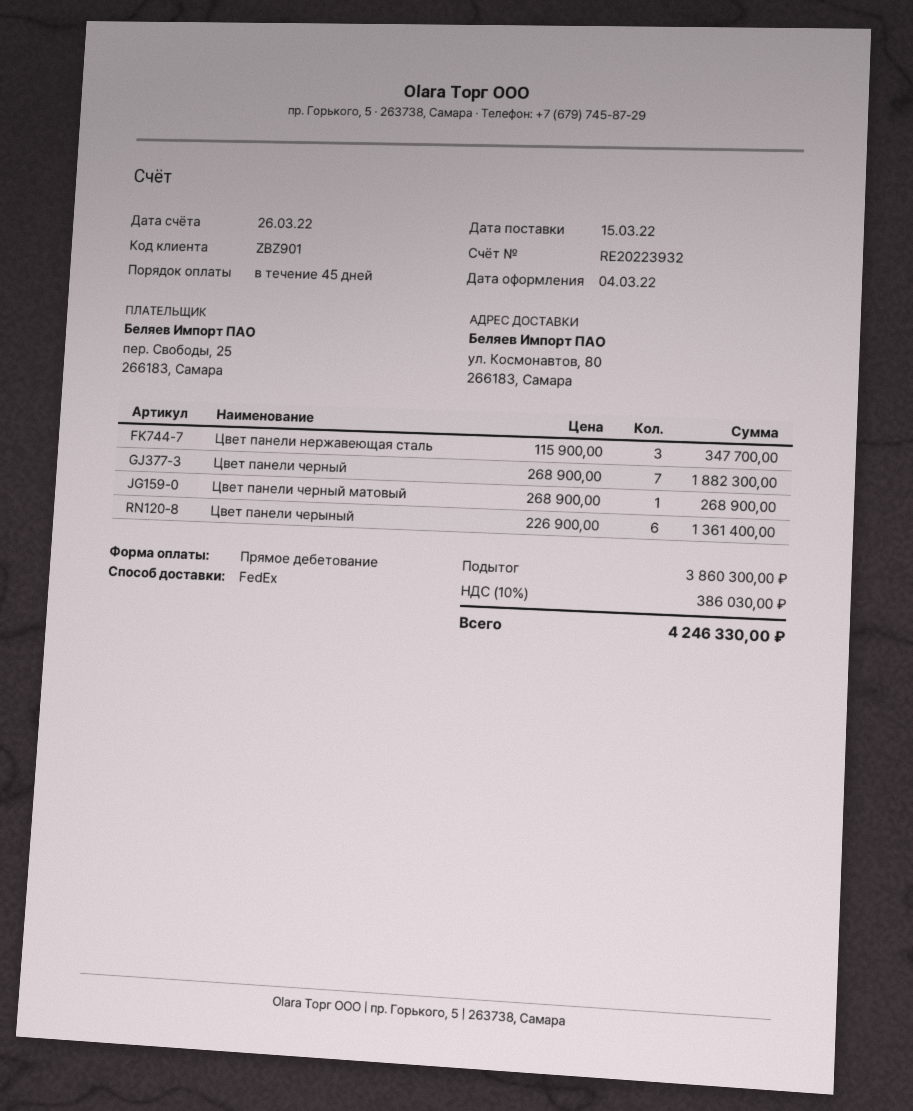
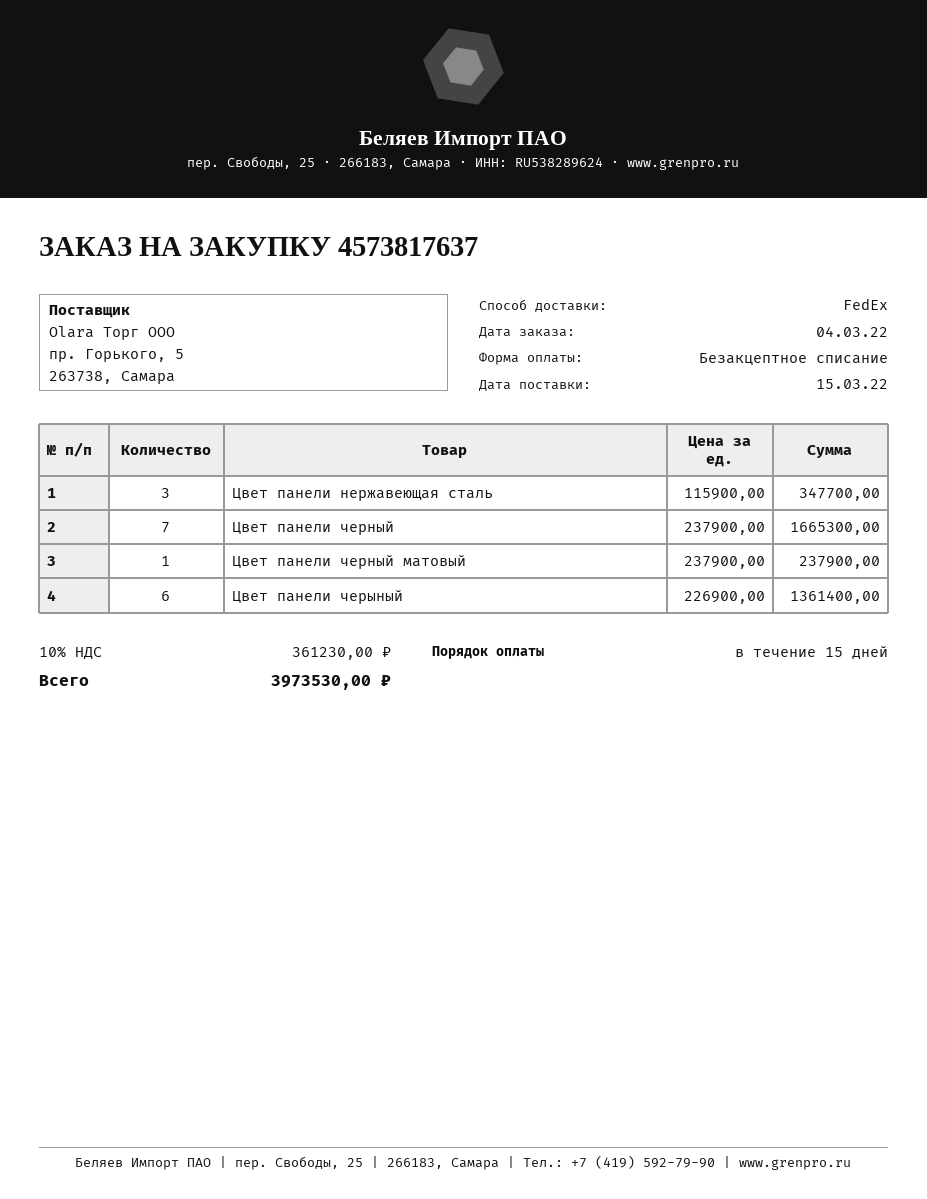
payment terms: 45 days -> 15 days
Цвет панели черный: 7 x 268900.00 = 1882300.00 -> 7 x 237900.00 = 1665300.00
Цвет панели черный матовый: 1 x 268900.00 = 268900.00 -> 1 x 237900.00 = 237900.00
tax: 10% = 386030.00 -> 10% = 361230.00
total: 4246330.00 -> 3973530.00

